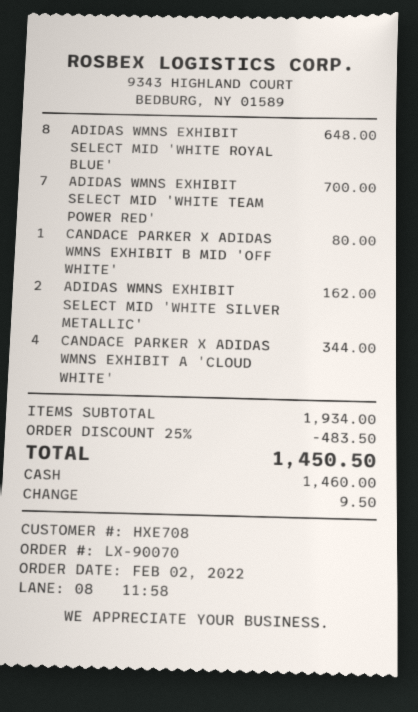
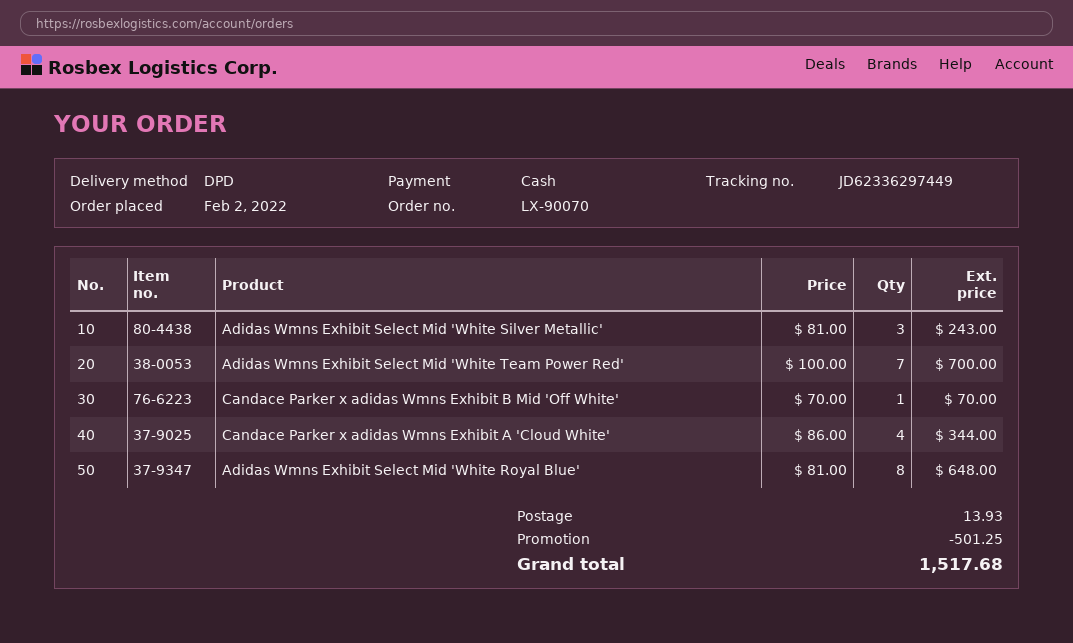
CANDACE PARKER X ADIDAS WMNS EXHIBIT B MID 'OFF WHITE': 1 for 80.00 -> 1 for 70.00
ADIDAS WMNS EXHIBIT SELECT MID 'WHITE SILVER METALLIC': 2 for 162.00 -> 3 for 243.00
discount: 483.50 -> 501.25
shipping: none -> 13.93
total: 1450.50 -> 1517.68

